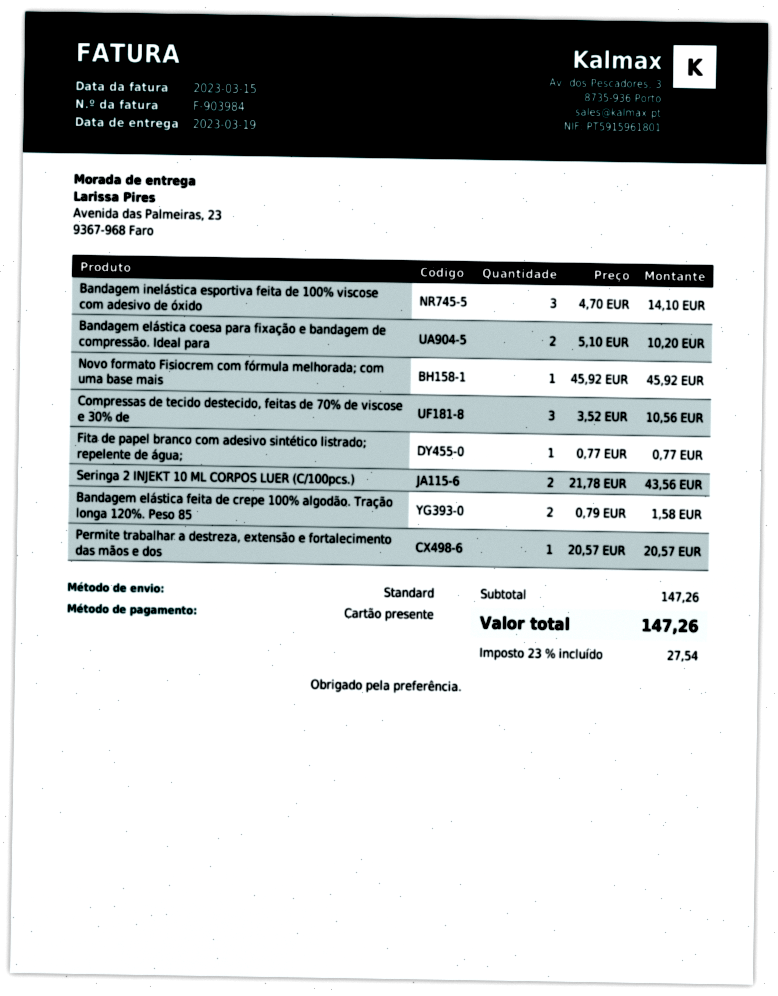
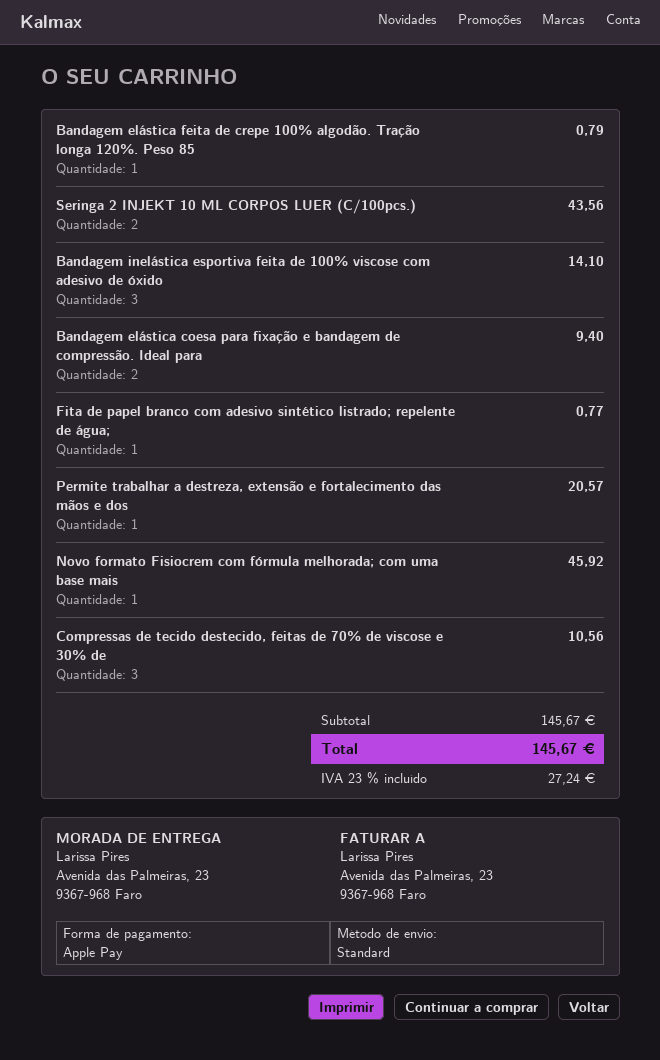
payment method: gift card -> Apple Pay
Bandagem elástica coesa para fixação e bandagem de compressão. Ideal para: 2 for 10.20 -> 2 for 9.40
Bandagem elástica feita de crepe 100% algodão. Tração longa 120%. Peso 85: 2 for 1.58 -> 1 for 0.79
subtotal: 147.26 -> 145.67
tax: 23% = 27.54 -> 23% = 27.24
total: 147.26 -> 145.67

